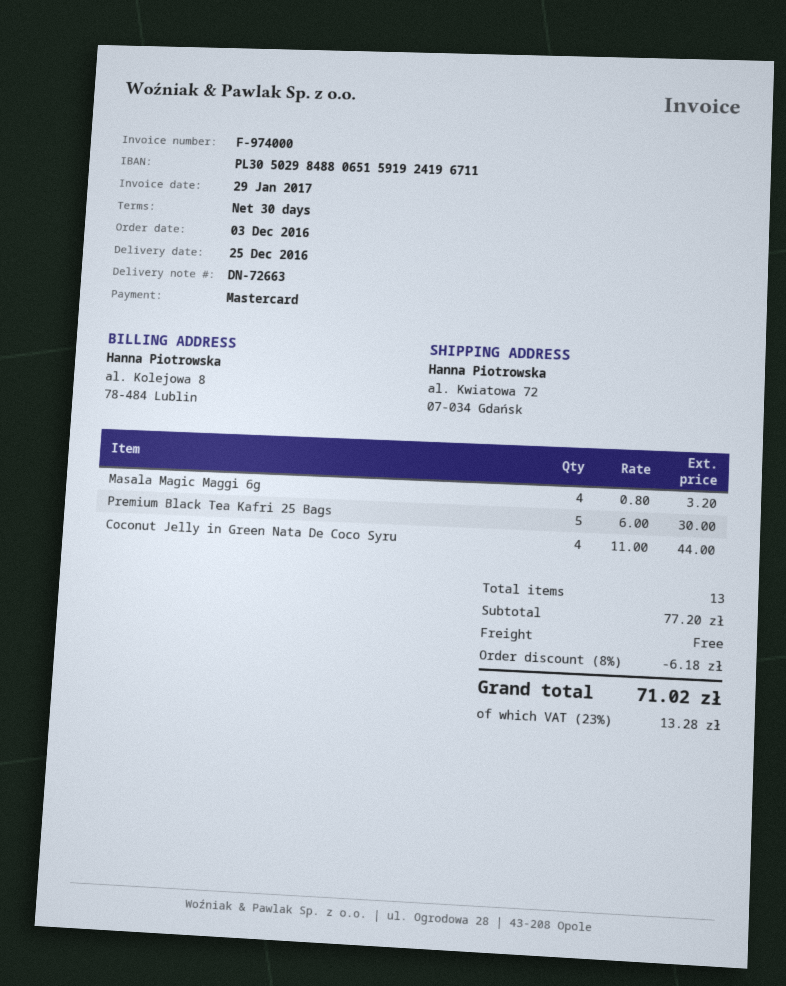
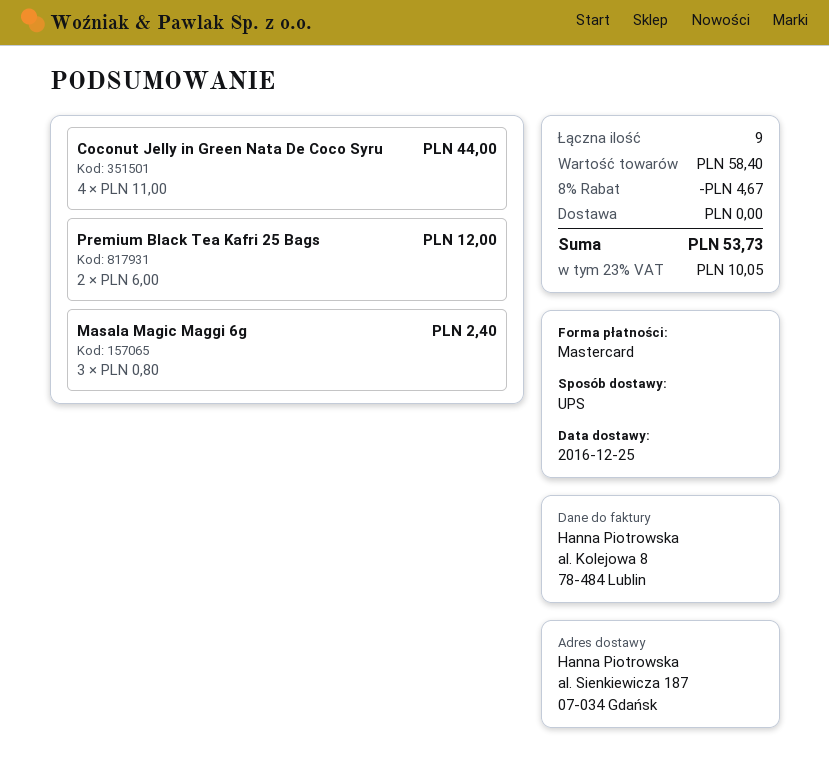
ship to: al. Kwiatowa 72, 07-034 Gdańsk -> al. Sienkiewicza 187, 07-034 Gdańsk
Masala Magic Maggi 6g: 4 x 0.80 = 3.20 -> 3 x 0.80 = 2.40
Premium Black Tea Kafri 25 Bags: 5 x 6.00 = 30.00 -> 2 x 6.00 = 12.00
total quantity: 13 -> 9
subtotal: 77.20 -> 58.40
discount: 8% = 6.18 -> 8% = 4.67
tax: 23% = 13.28 -> 23% = 10.05
total: 71.02 -> 53.73

